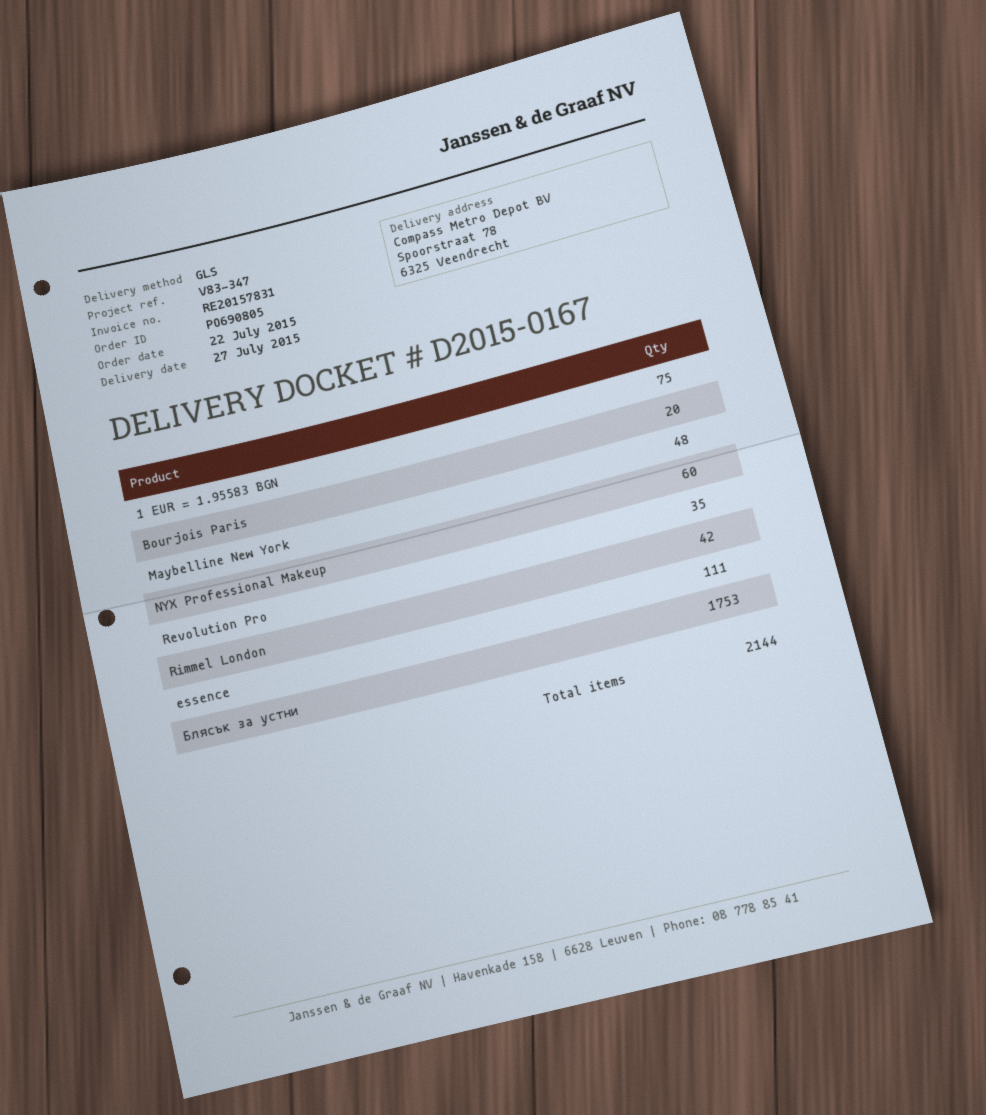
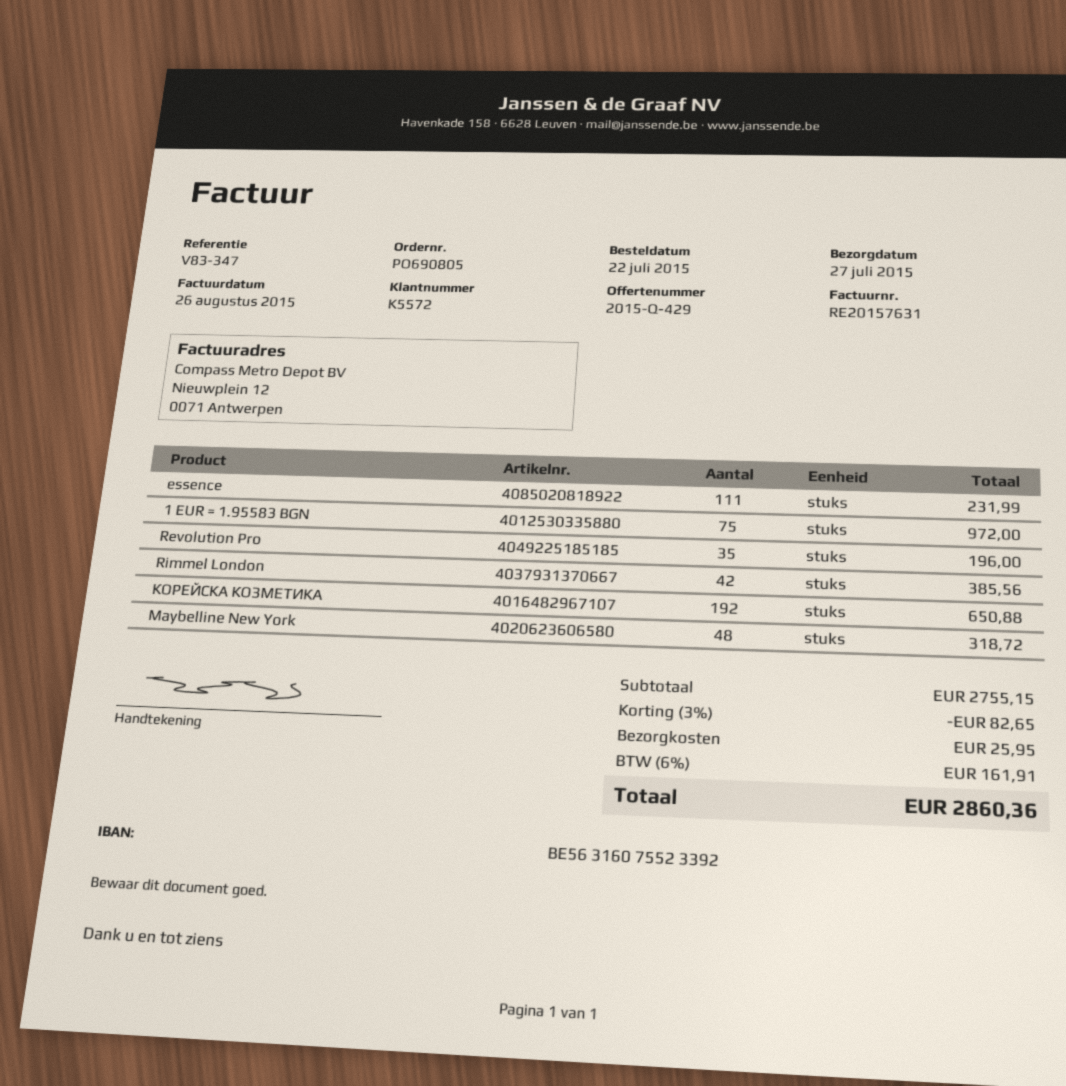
invoice number: RE20157831 -> RE20157631
Bourjois Paris: 20 -> none
NYX Professional Makeup: 60 -> none
Блясък за устни: 1753 -> none
КОРЕЙСКА КОЗМЕТИКА: none -> 192

